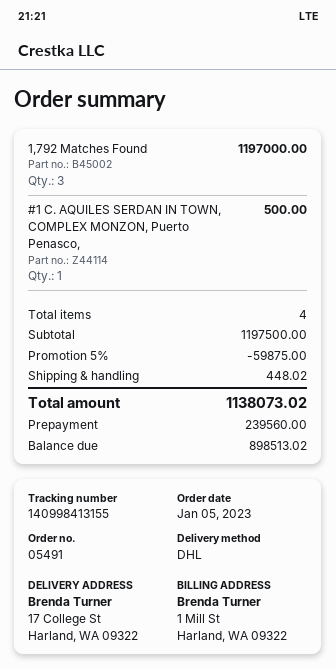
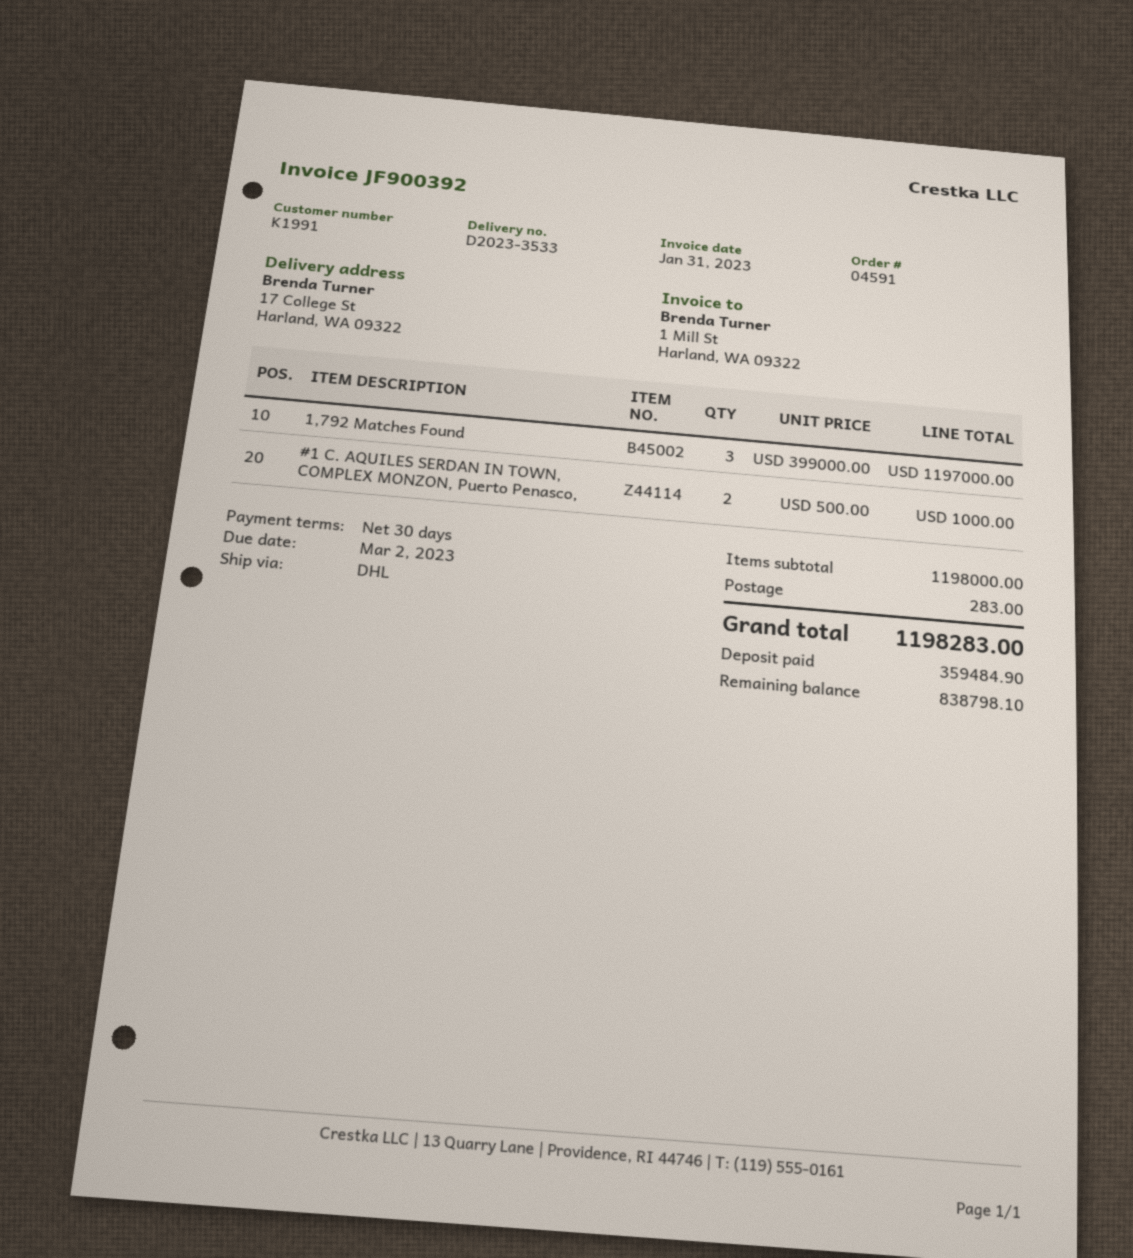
order number: 05491 -> 04591
#1 C. AQUILES SERDAN IN TOWN, COMPLEX MONZON, Puerto Penasco,: 1 for 500.00 -> 2 for 1000.00
subtotal: 1197500.00 -> 1198000.00
discount: 5% = 59875.00 -> none
shipping: 448.02 -> 283.00
total: 1138073.02 -> 1198283.00
deposit: 239560.00 -> 359484.90
balance: 898513.02 -> 838798.10

